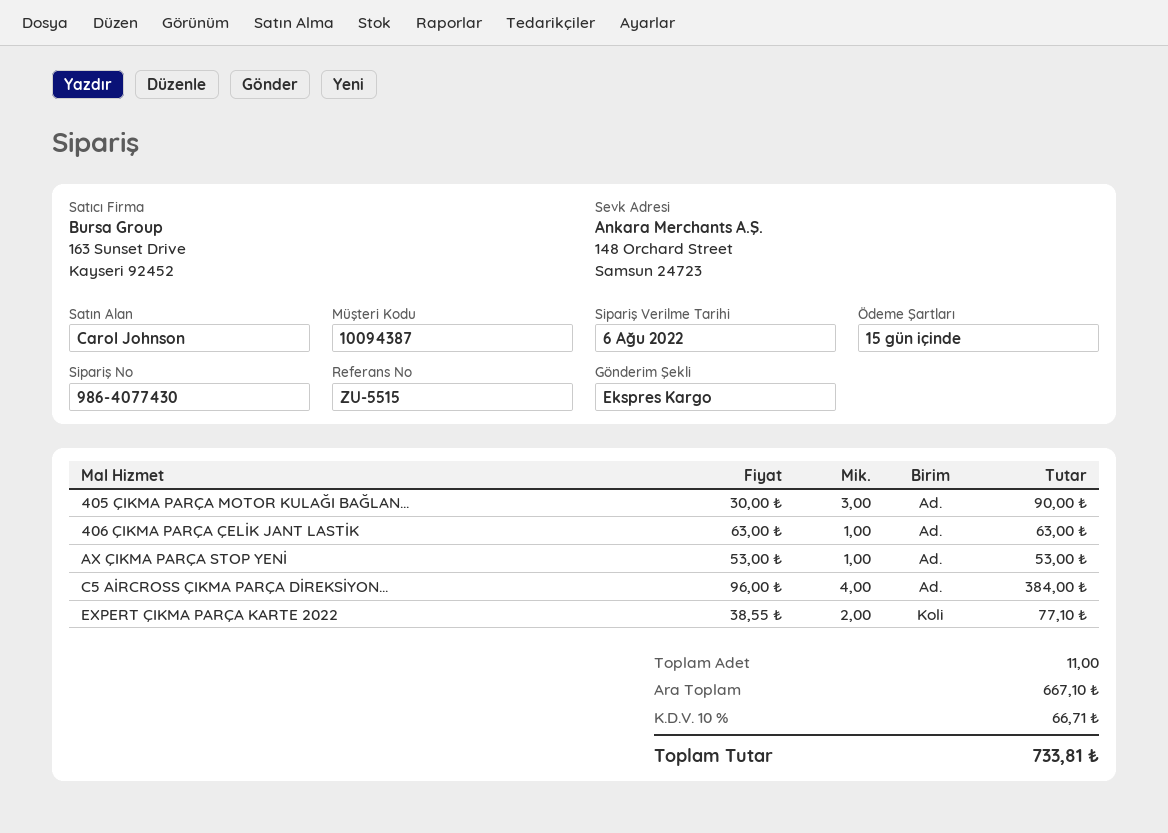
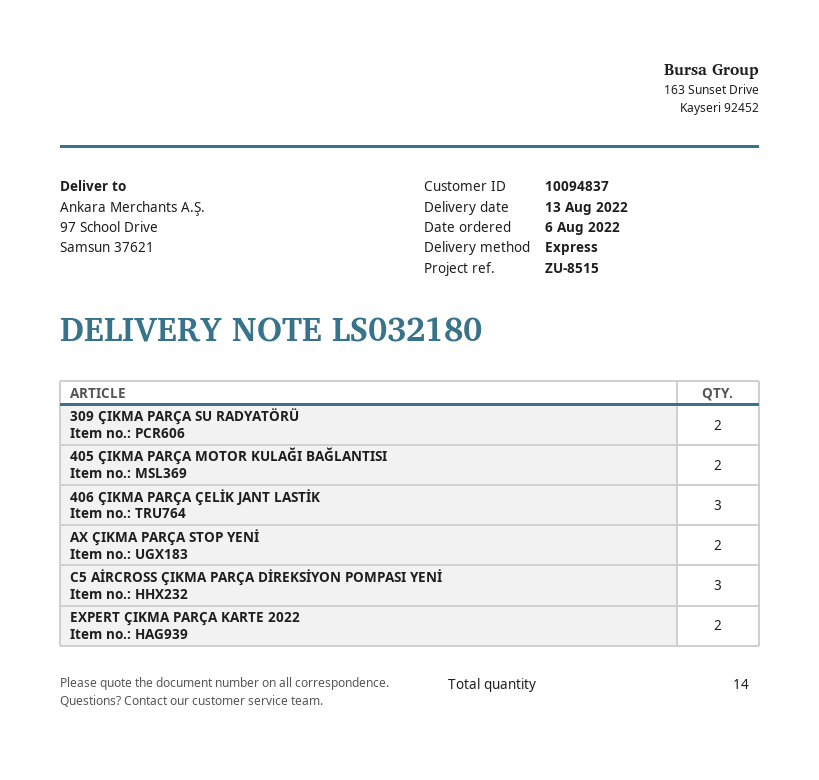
customer number: 10094387 -> 10094837
reference: ZU-5515 -> ZU-8515
ship to: 148 Orchard Street, Samsun 24723 -> 97 School Drive, Samsun 37621
405 ÇIKMA PARÇA MOTOR KULAĞI BAĞLAN...: 3 -> 2
406 ÇIKMA PARÇA ÇELİK JANT LASTİK: 1 -> 3
AX ÇIKMA PARÇA STOP YENİ: 1 -> 2
C5 AİRCROSS ÇIKMA PARÇA DİREKSİYON...: 4 -> 3
309 ÇIKMA PARÇA SU RADYATÖRÜ: none -> 2
total quantity: 11 -> 14

